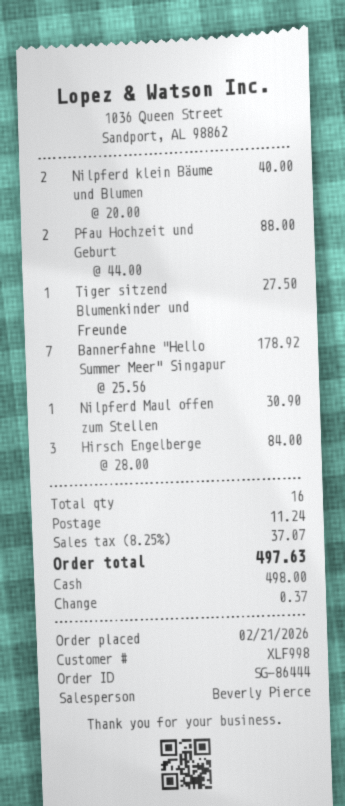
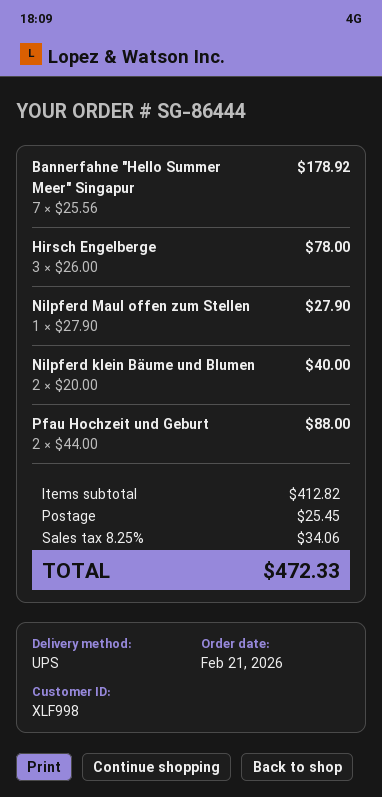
Tiger sitzend Blumenkinder und Freunde: 1 x 27.50 = 27.50 -> none
Nilpferd Maul offen zum Stellen: 1 x 30.90 = 30.90 -> 1 x 27.90 = 27.90
Hirsch Engelberge: 3 x 28.00 = 84.00 -> 3 x 26.00 = 78.00
shipping: 11.24 -> 25.45
tax: 8.25% = 37.07 -> 8.25% = 34.06
total: 497.63 -> 472.33

